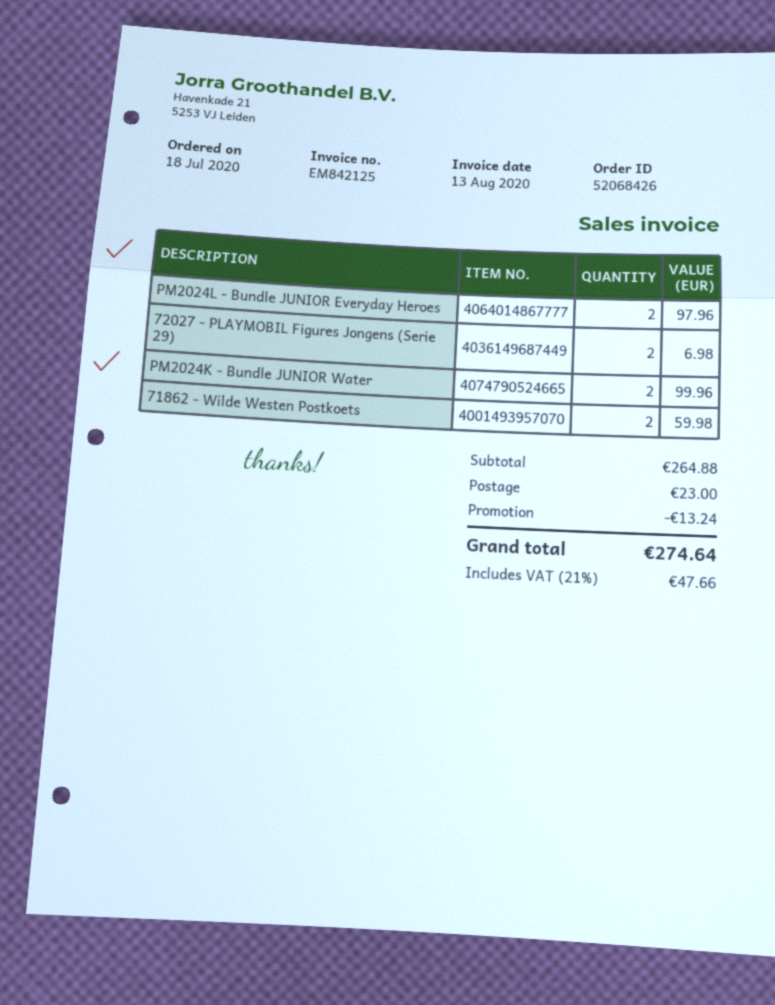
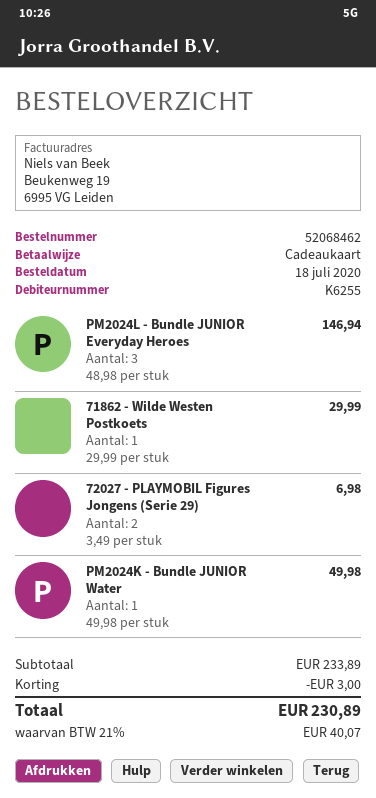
order number: 52068426 -> 52068462
PM2024L - Bundle JUNIOR Everyday Heroes: 2 for 97.96 -> 3 for 146.94
PM2024K - Bundle JUNIOR Water: 2 for 99.96 -> 1 for 49.98
71862 - Wilde Westen Postkoets: 2 for 59.98 -> 1 for 29.99
subtotal: 264.88 -> 233.89
discount: 13.24 -> 3.00
shipping: 23.00 -> none
tax: 21% = 47.66 -> 21% = 40.07
total: 274.64 -> 230.89

